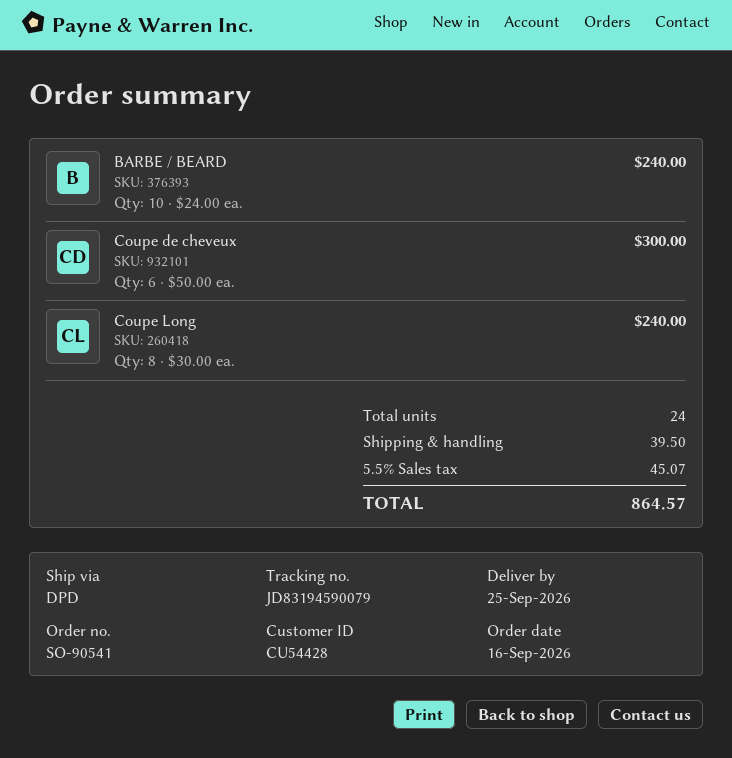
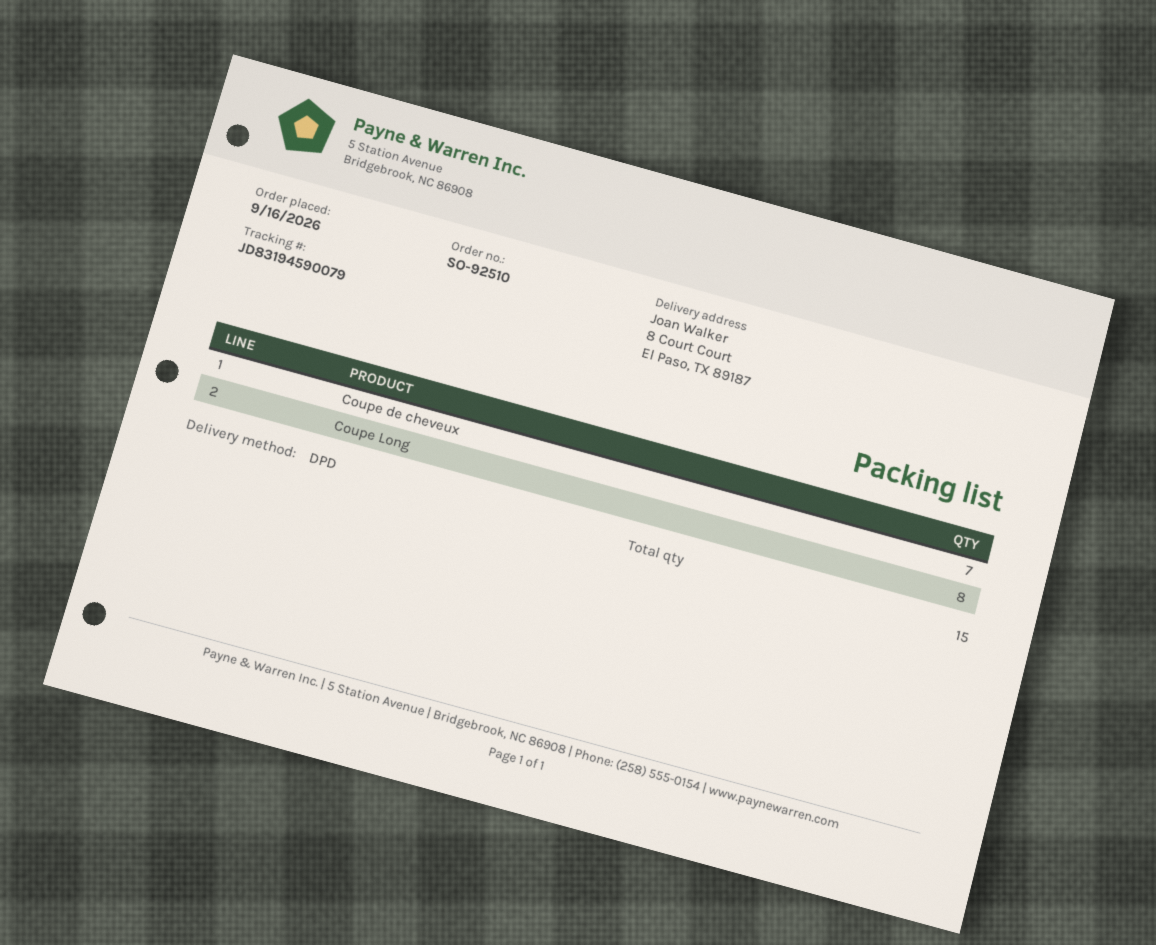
order number: SO-90541 -> SO-92510
BARBE / BEARD: 10 -> none
Coupe de cheveux: 6 -> 7
total quantity: 24 -> 15

